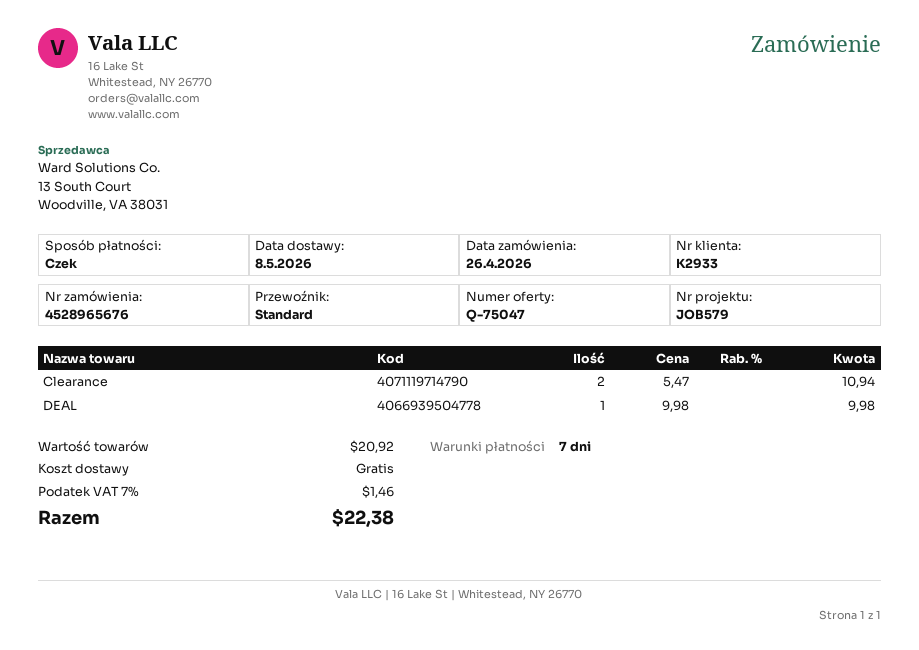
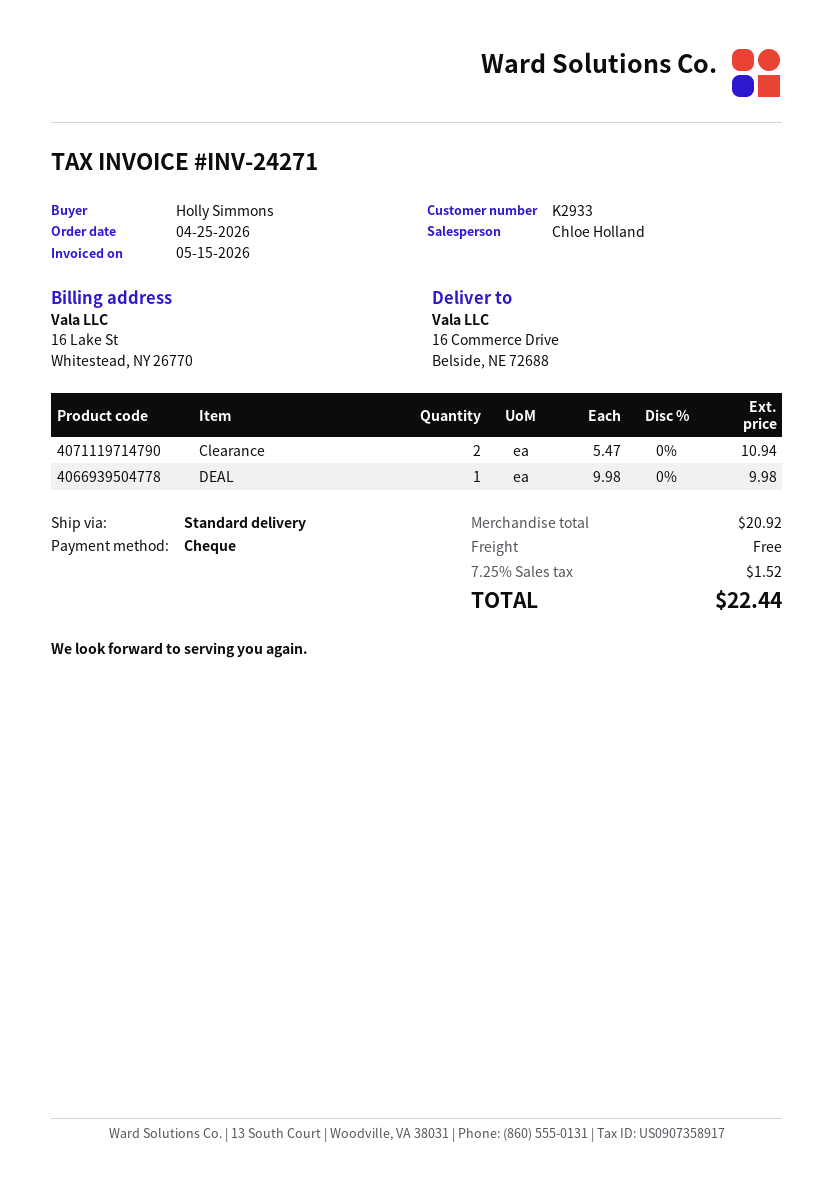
order date: 2026-04-26 -> 2026-04-25
tax: 7% = 1.46 -> 7.25% = 1.52
total: 22.38 -> 22.44

